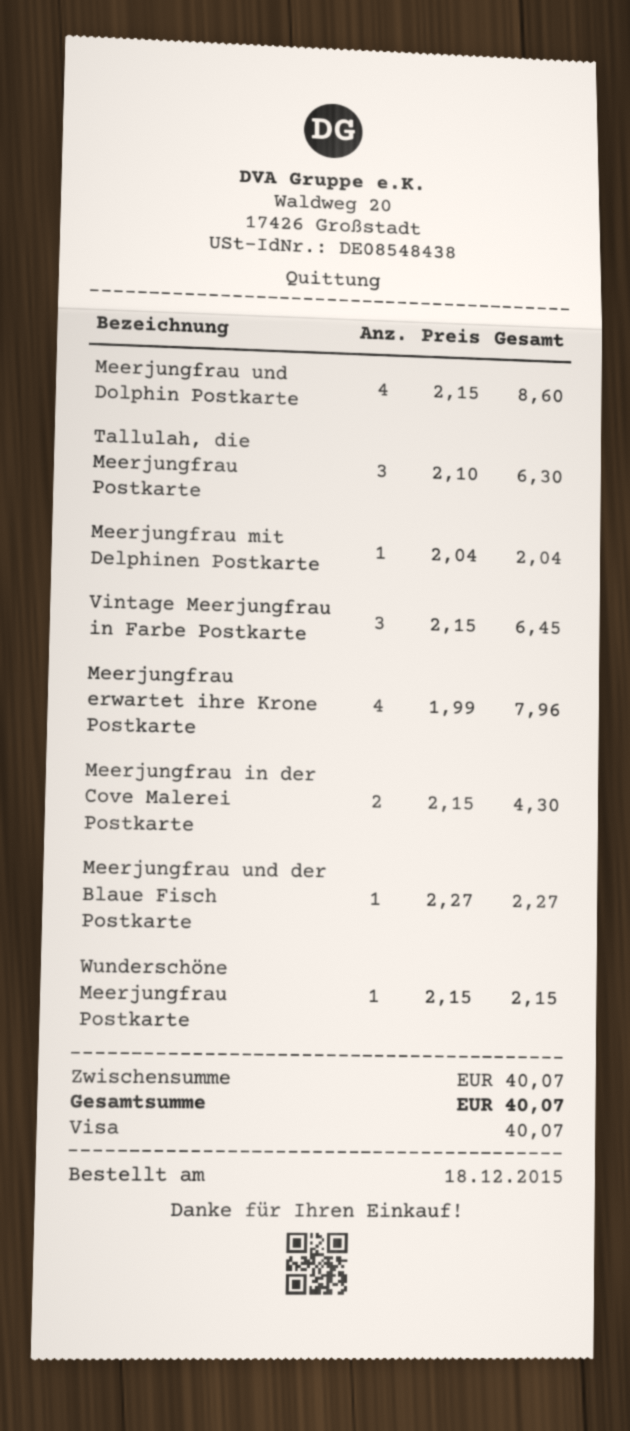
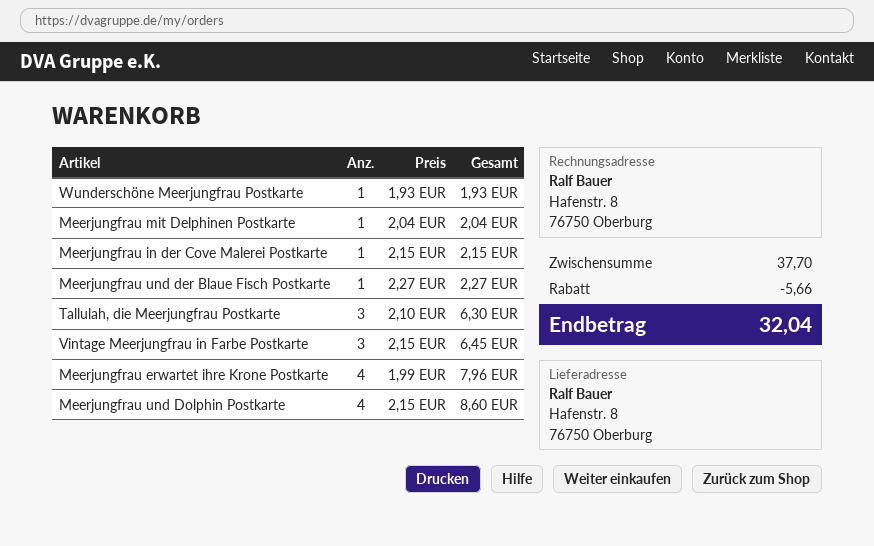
Meerjungfrau in der Cove Malerei Postkarte: 2 x 2.15 = 4.30 -> 1 x 2.15 = 2.15
Wunderschöne Meerjungfrau Postkarte: 1 x 2.15 = 2.15 -> 1 x 1.93 = 1.93
subtotal: 40.07 -> 37.70
discount: none -> 5.66
total: 40.07 -> 32.04

